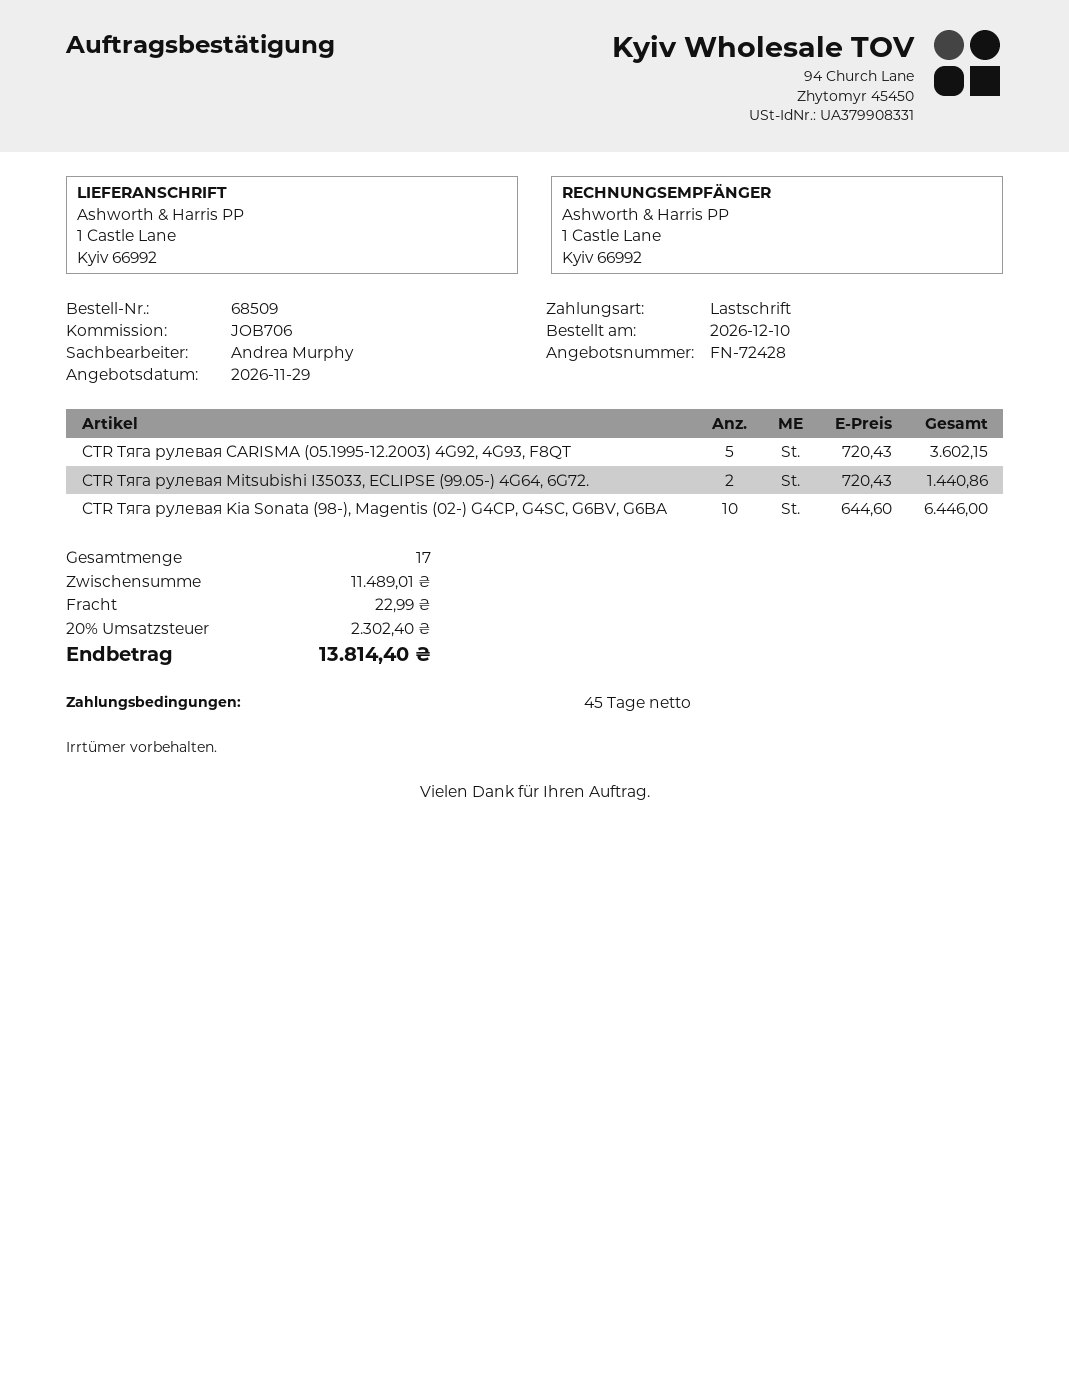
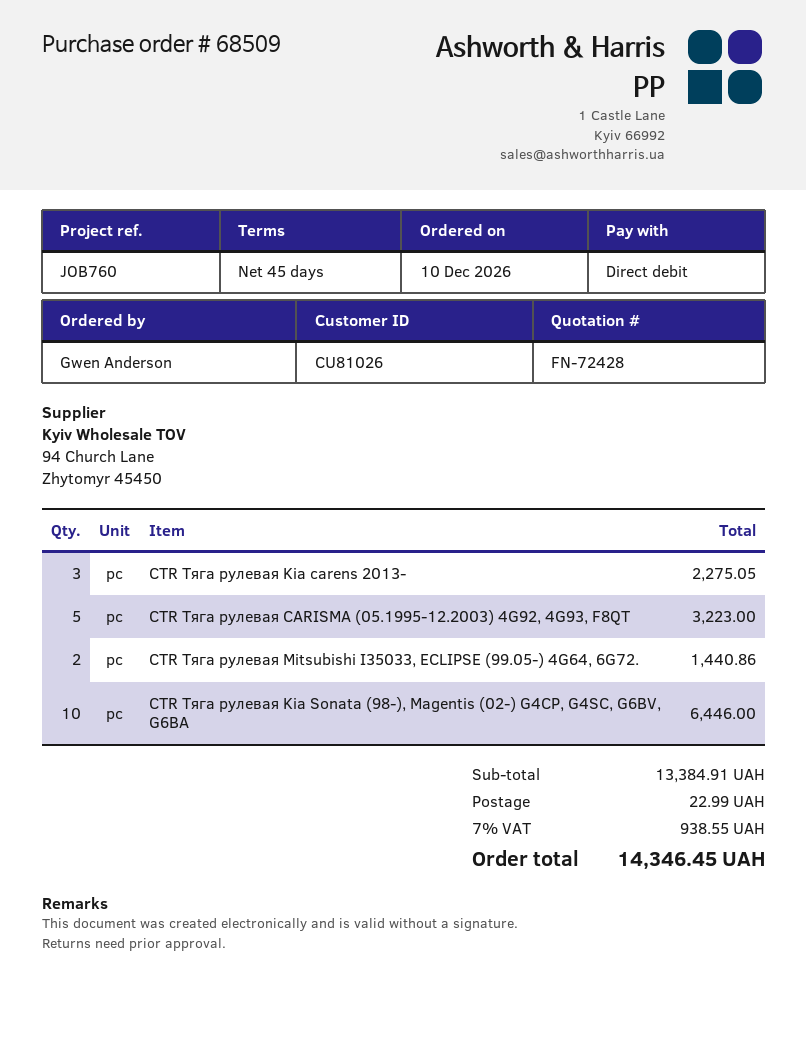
reference: JOB706 -> JOB760
CTR Тяга рулевая CARISMA (05.1995-12.2003) 4G92, 4G93, F8QT: 5 for 3602.15 -> 5 for 3223.00
CTR Тяга рулевая Kia carens 2013-: none -> 3 for 2275.05
subtotal: 11489.01 -> 13384.91
tax: 20% = 2302.40 -> 7% = 938.55
total: 13814.40 -> 14346.45

